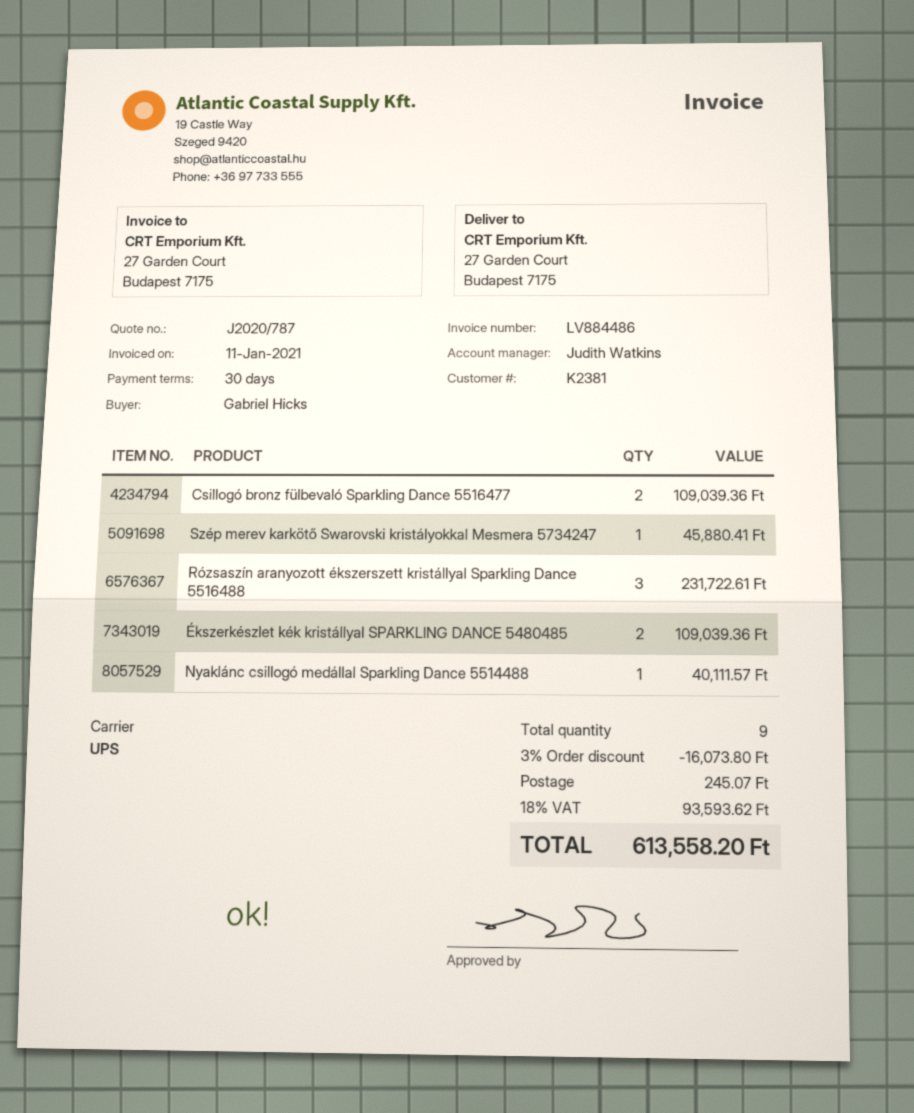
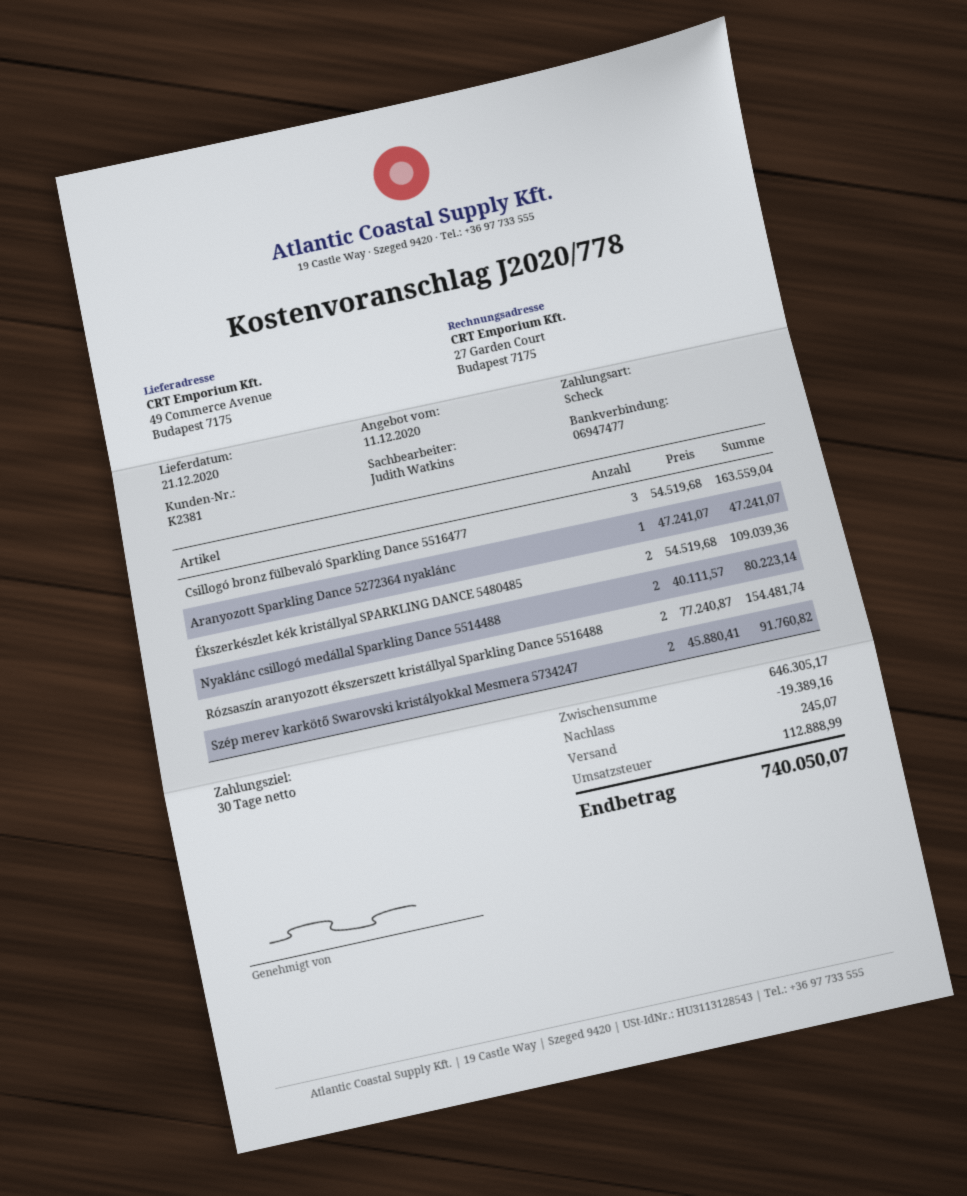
quote number: J2020/787 -> J2020/778
ship to: 27 Garden Court, Budapest 7175 -> 49 Commerce Avenue, Budapest 7175
Csillogó bronz fülbevaló Sparkling Dance 5516477: 2 for 109039.36 -> 3 for 163559.04
Szép merev karkötő Swarovski kristályokkal Mesmera 5734247: 1 for 45880.41 -> 2 for 91760.82
Rózsaszín aranyozott ékszerszett kristállyal Sparkling Dance 5516488: 3 for 231722.61 -> 2 for 154481.74
Nyaklánc csillogó medállal Sparkling Dance 5514488: 1 for 40111.57 -> 2 for 80223.14
Aranyozott Sparkling Dance 5272364 nyaklánc: none -> 1 for 47241.07
discount: 16073.80 -> 19389.16
tax: 93593.62 -> 112888.99
total: 613558.20 -> 740050.07

